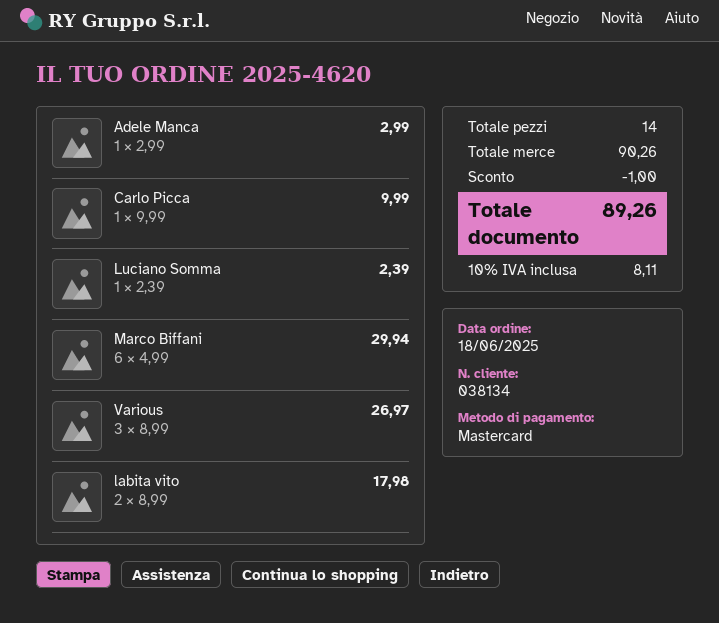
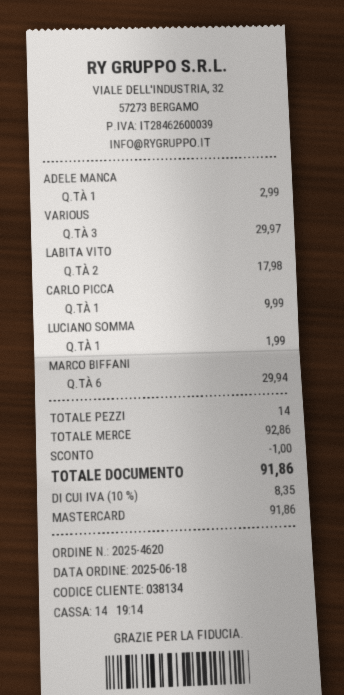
Luciano Somma: 1 for 2.39 -> 1 for 1.99
Various: 3 for 26.97 -> 3 for 29.97
subtotal: 90.26 -> 92.86
tax: 10% = 8.11 -> 10% = 8.35
total: 89.26 -> 91.86

